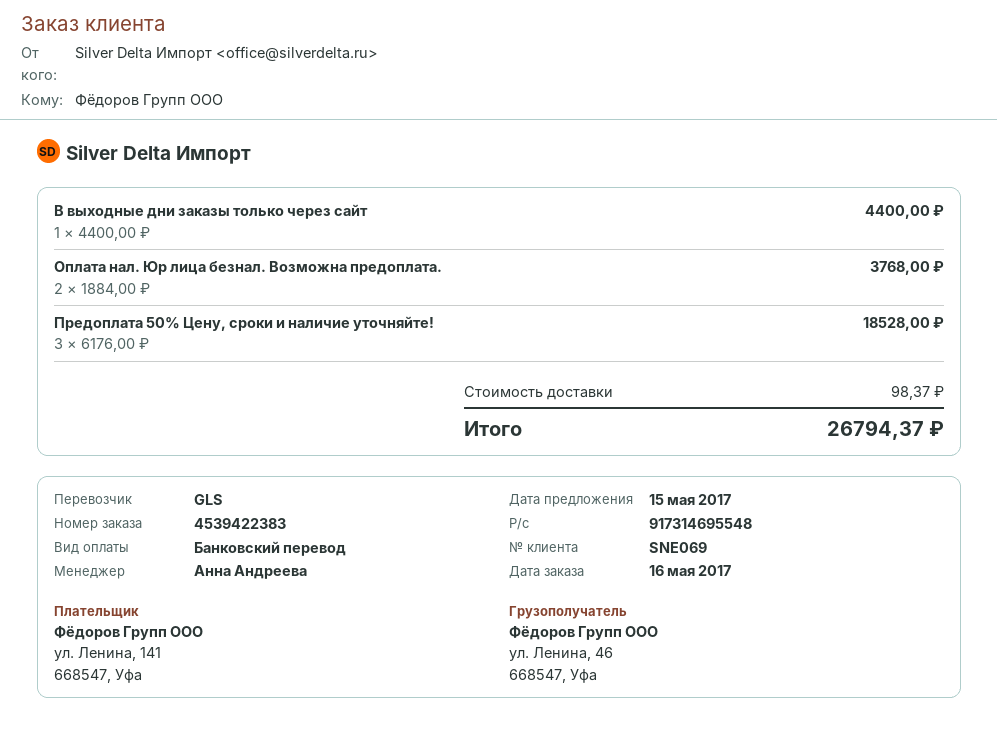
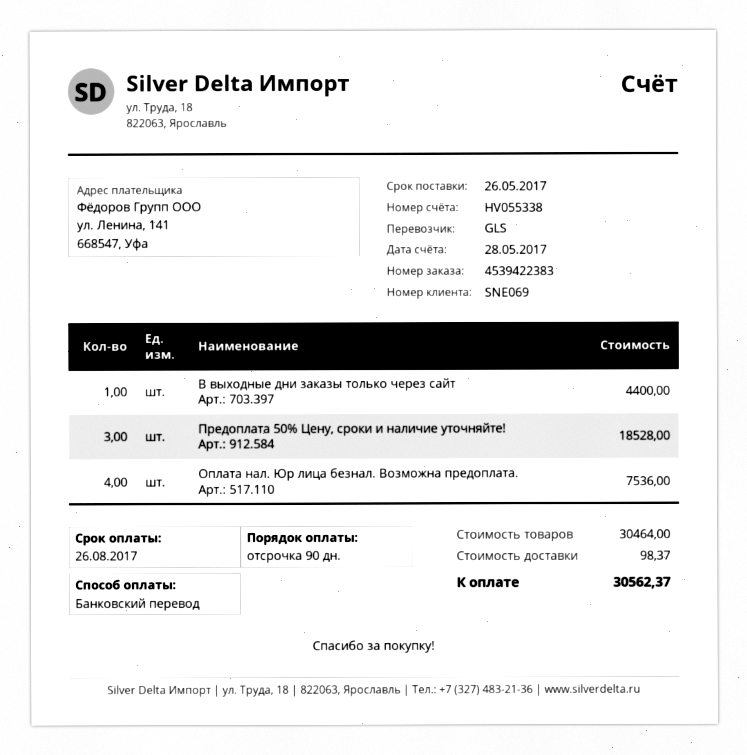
Оплата нал. Юр лица безнал. Возможна предоплата.: 2 for 3768.00 -> 4 for 7536.00
total: 26794.37 -> 30562.37

